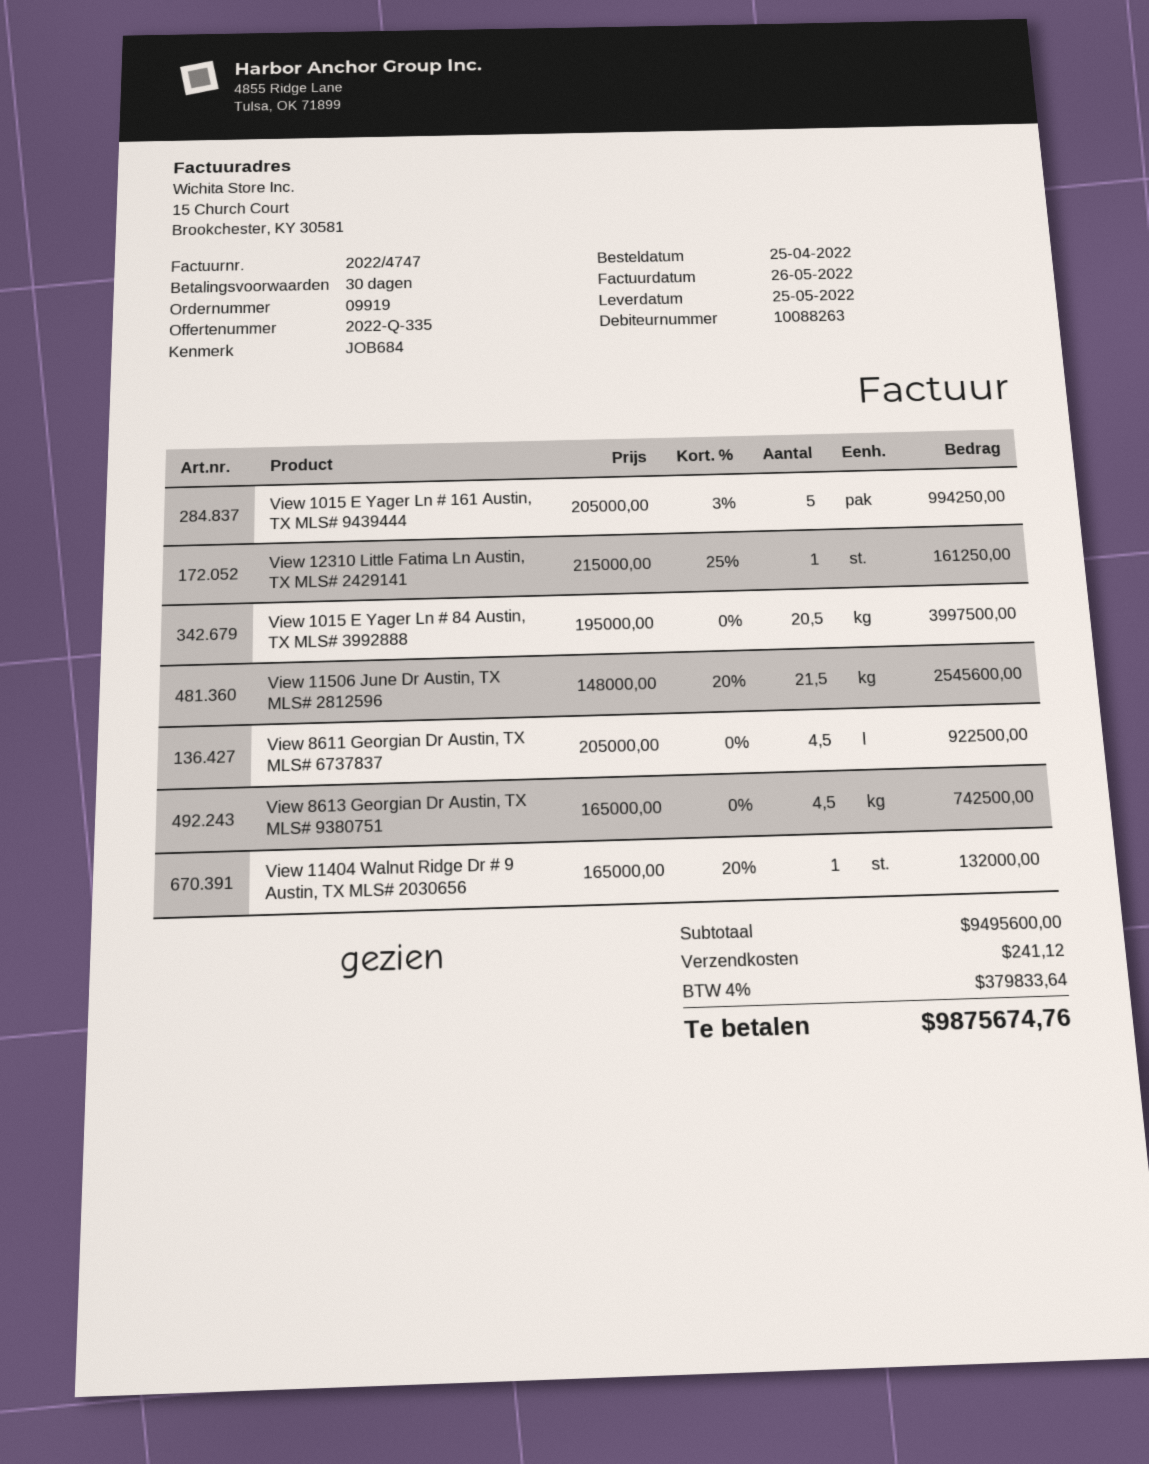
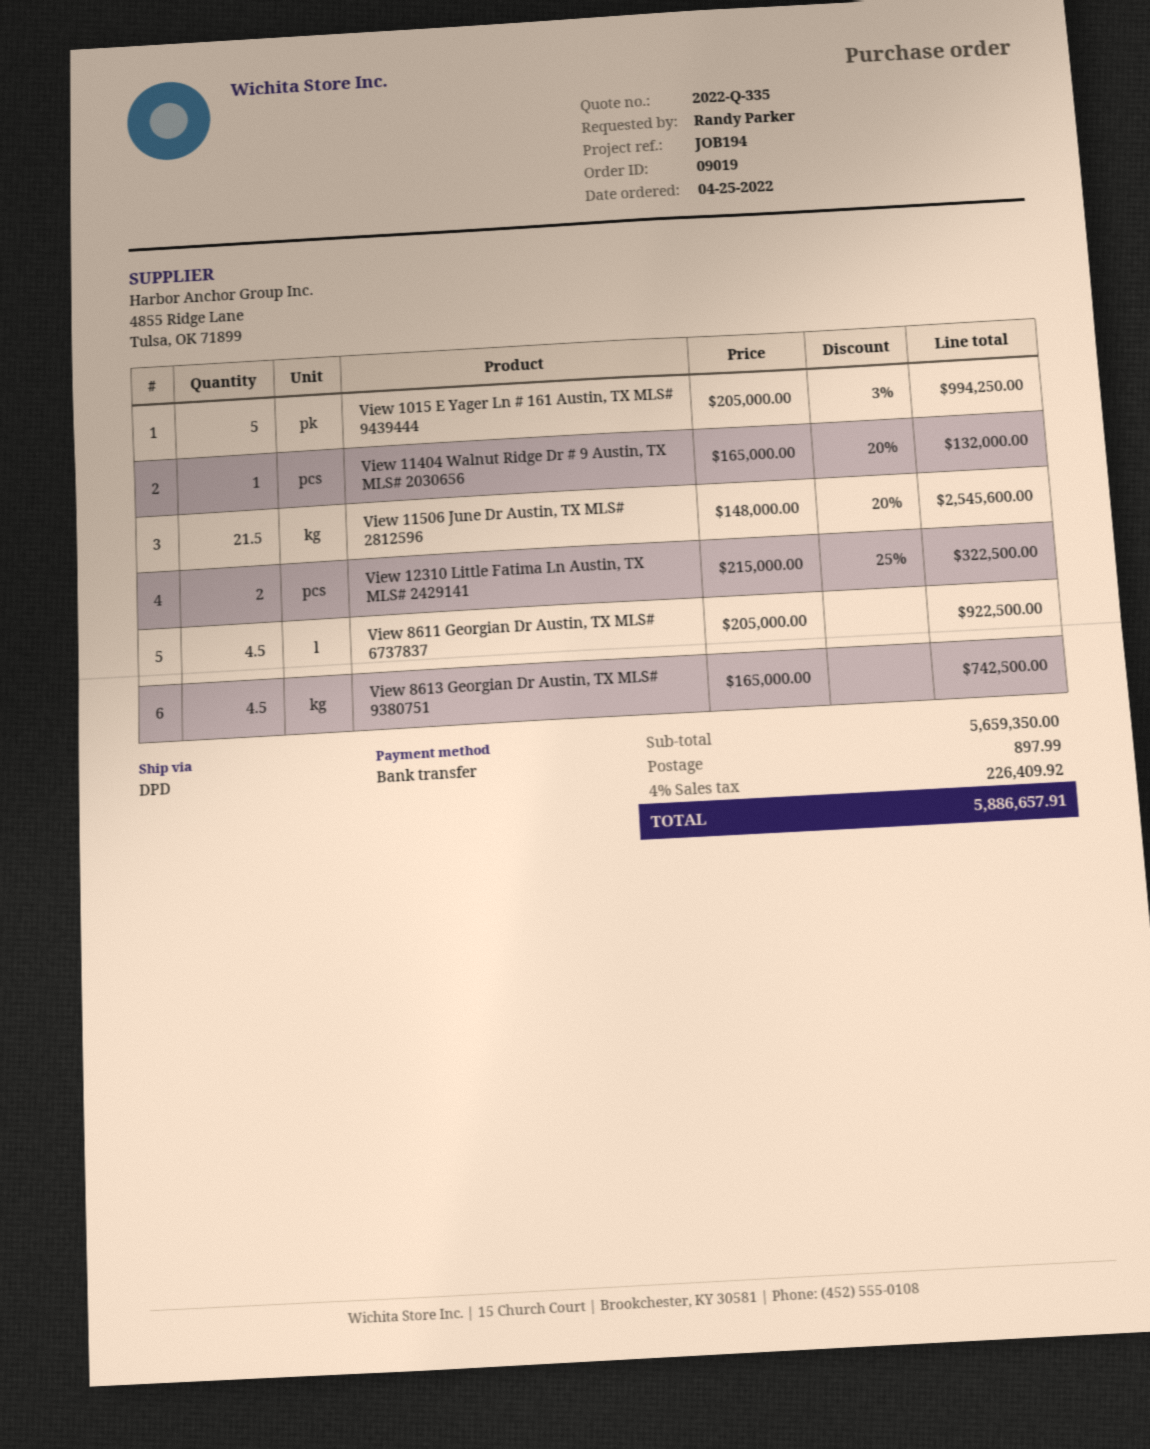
order number: 09919 -> 09019
reference: JOB684 -> JOB194
View 12310 Little Fatima Ln Austin, TX MLS# 2429141: 1 x 215000.00 - 25% = 161250.00 -> 2 x 215000.00 - 25% = 322500.00
View 1015 E Yager Ln # 84 Austin, TX MLS# 3992888: 20.5 x 195000.00 = 3997500.00 -> none
subtotal: 9495600.00 -> 5659350.00
shipping: 241.12 -> 897.99
tax: 4% = 379833.64 -> 4% = 226409.92
total: 9875674.76 -> 5886657.91

